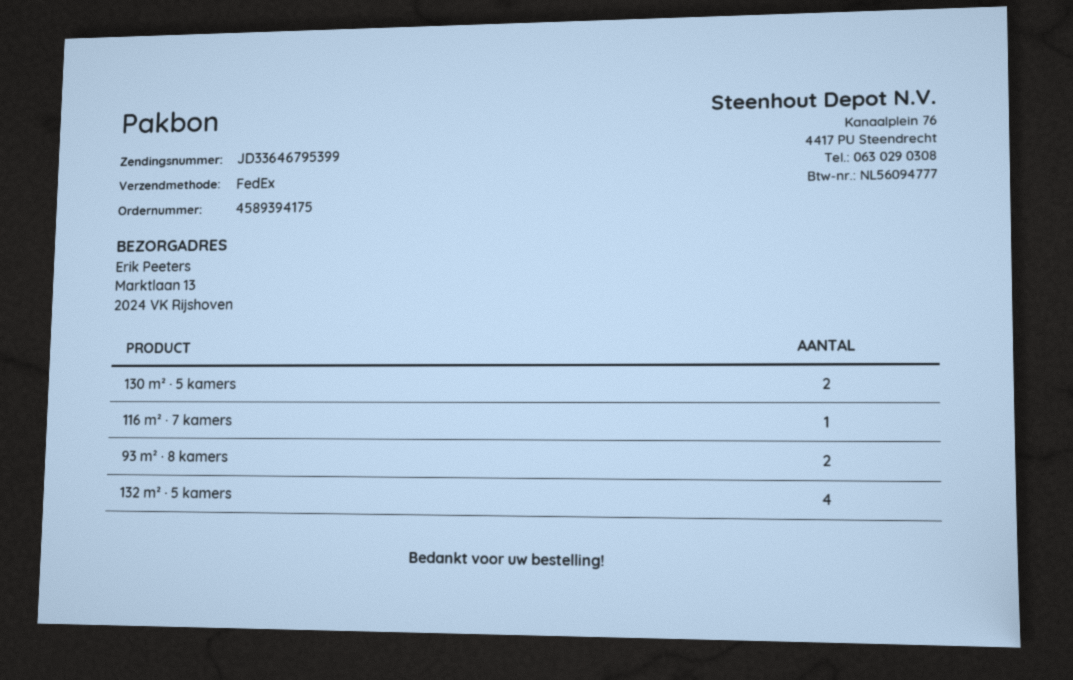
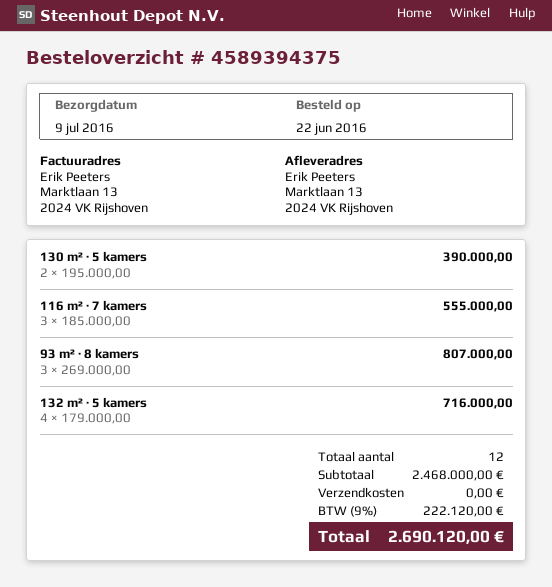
order number: 4589394175 -> 4589394375
116 m² · 7 kamers: 1 -> 3
93 m² · 8 kamers: 2 -> 3

